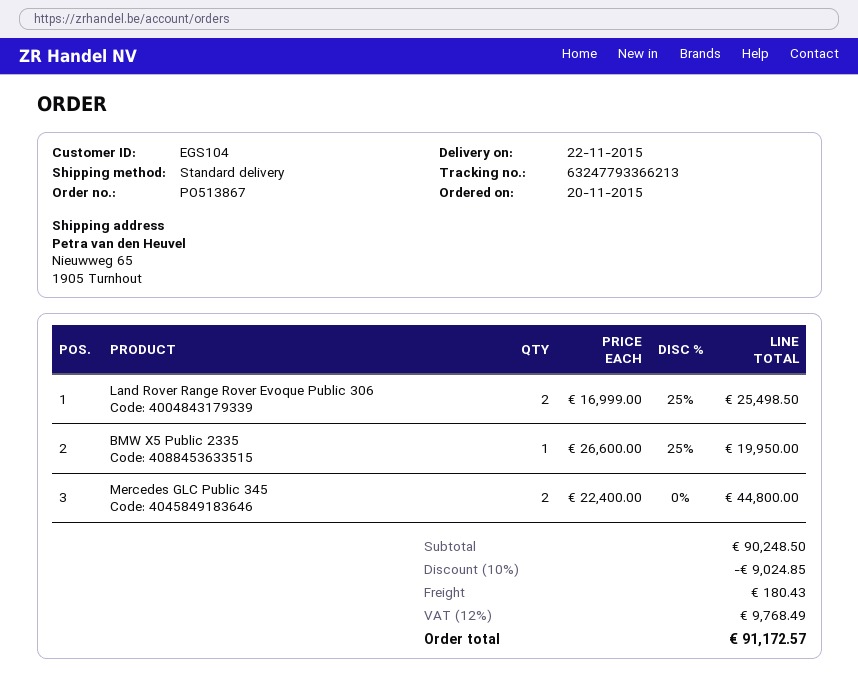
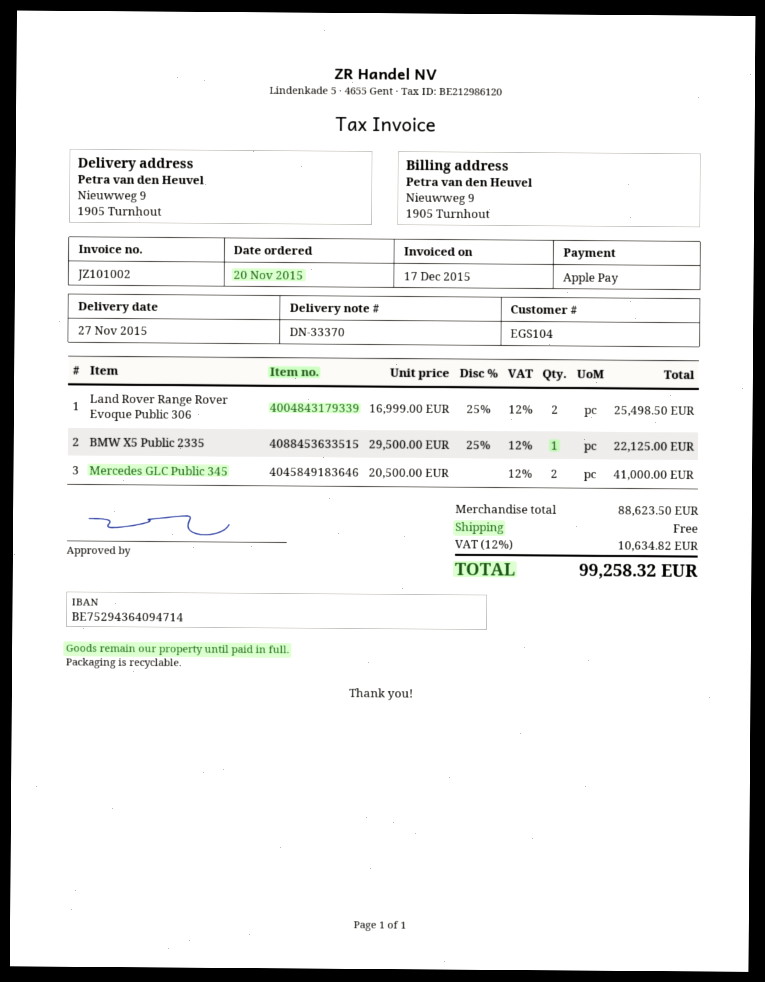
delivery date: 2015-11-22 -> 2015-11-27
ship to: Nieuwweg 65, 1905 Turnhout -> Nieuwweg 9, 1905 Turnhout
BMW X5 Public 2335: 1 x 26600.00 - 25% = 19950.00 -> 1 x 29500.00 - 25% = 22125.00
Mercedes GLC Public 345: 2 x 22400.00 = 44800.00 -> 2 x 20500.00 = 41000.00
subtotal: 90248.50 -> 88623.50
discount: 10% = 9024.85 -> none
shipping: 180.43 -> 0.00
tax: 12% = 9768.49 -> 12% = 10634.82
total: 91172.57 -> 99258.32

